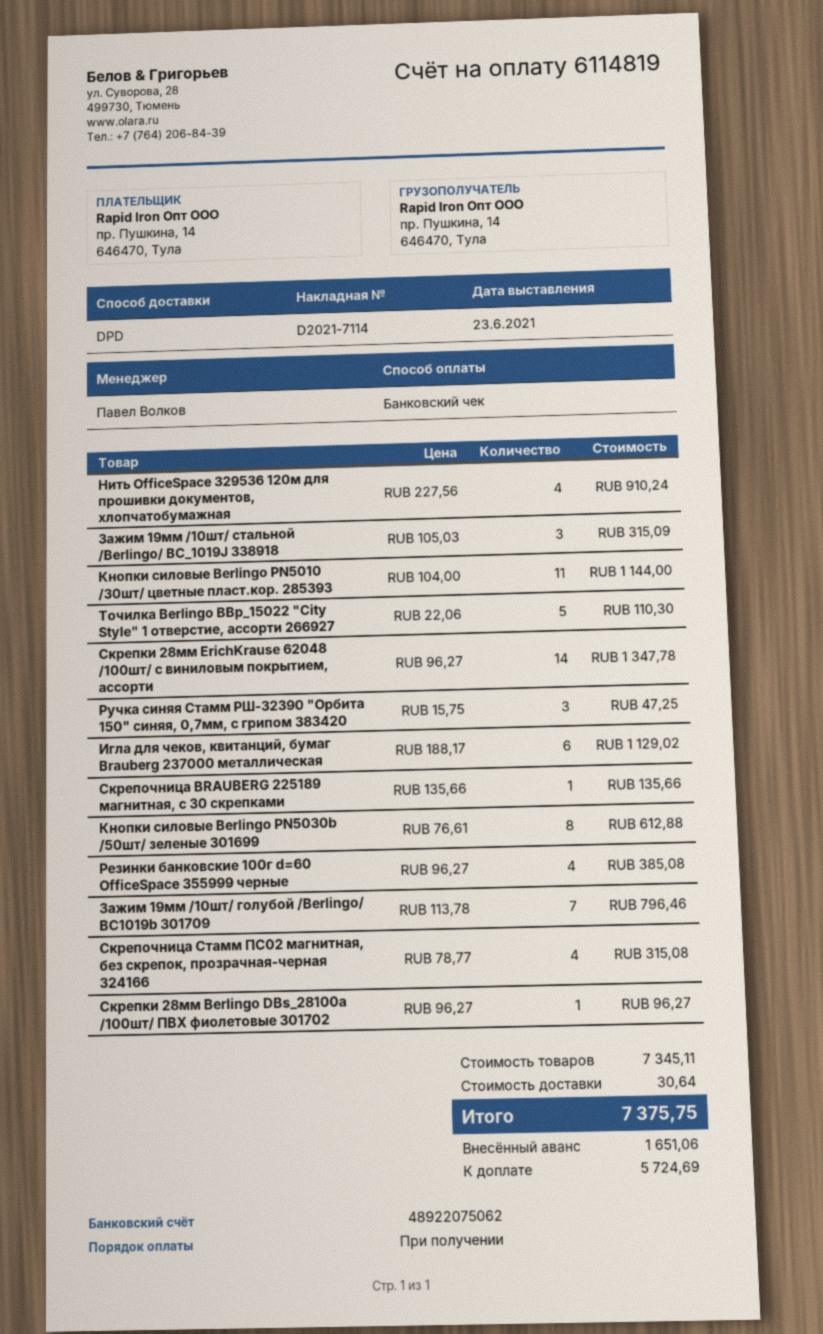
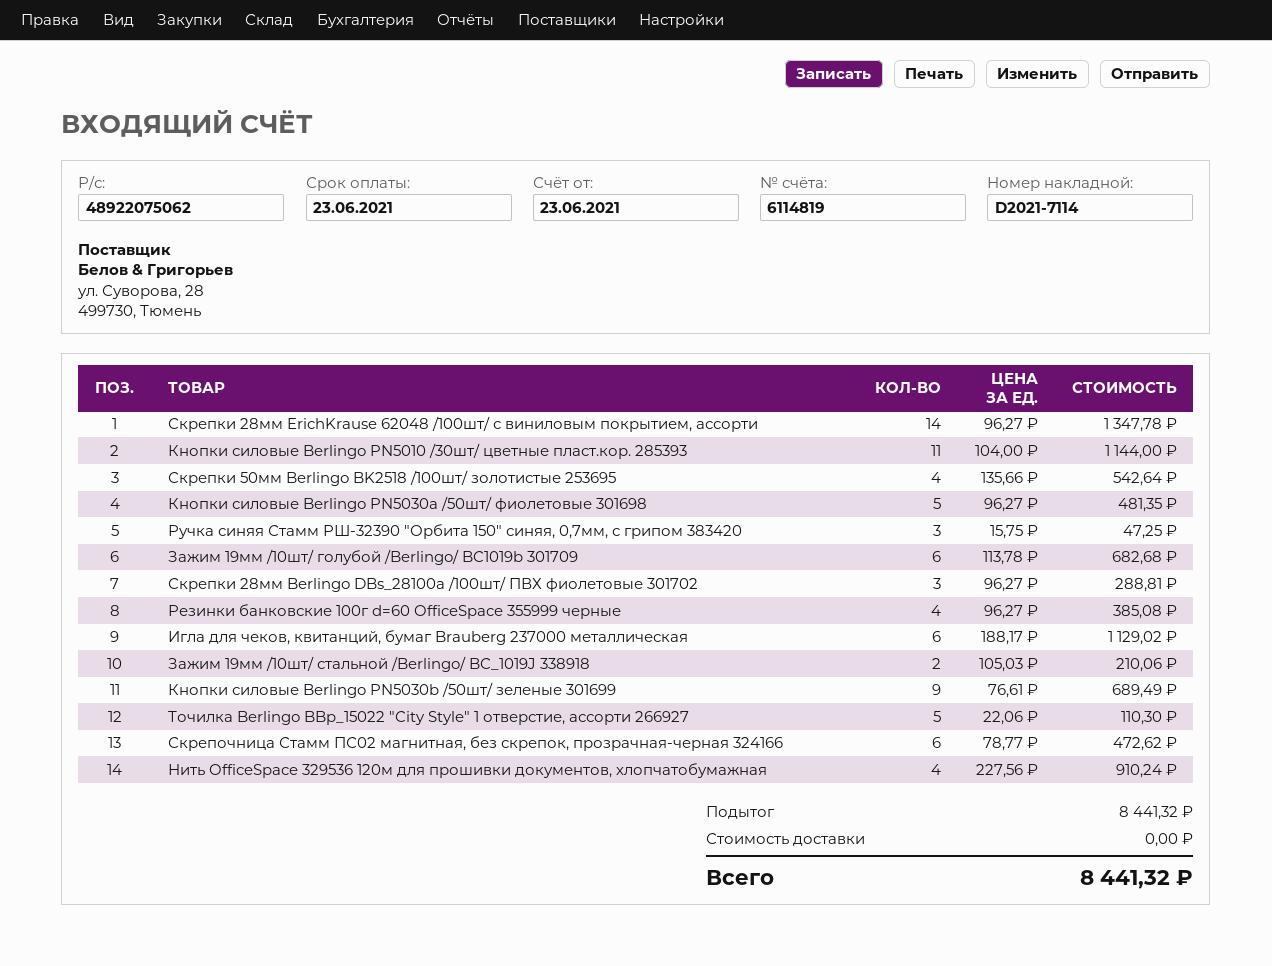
Зажим 19мм /10шт/ стальной /Berlingo/ BC_1019J 338918: 3 x 105.03 = 315.09 -> 2 x 105.03 = 210.06
Скрепочница BRAUBERG 225189 магнитная, с 30 скрепками: 1 x 135.66 = 135.66 -> none
Кнопки силовые Berlingo PN5030b /50шт/ зеленые 301699: 8 x 76.61 = 612.88 -> 9 x 76.61 = 689.49
Зажим 19мм /10шт/ голубой /Berlingo/ BC1019b 301709: 7 x 113.78 = 796.46 -> 6 x 113.78 = 682.68
Скрепочница Стамм ПС02 магнитная, без скрепок, прозрачная-черная 324166: 4 x 78.77 = 315.08 -> 6 x 78.77 = 472.62
Скрепки 28мм Berlingo DBs_28100а /100шт/ ПВХ фиолетовые 301702: 1 x 96.27 = 96.27 -> 3 x 96.27 = 288.81
Скрепки 50мм Berlingo BK2518 /100шт/ золотистые 253695: none -> 4 x 135.66 = 542.64
Кнопки силовые Berlingo PN5030а /50шт/ фиолетовые 301698: none -> 5 x 96.27 = 481.35
subtotal: 7345.11 -> 8441.32
shipping: 30.64 -> 0.00
total: 7375.75 -> 8441.32

